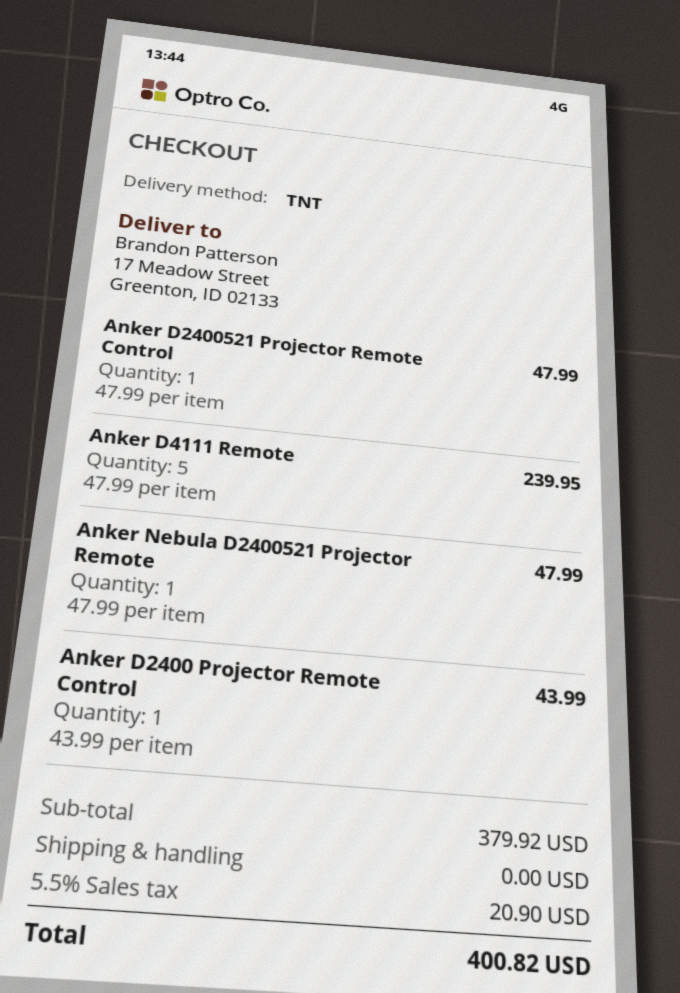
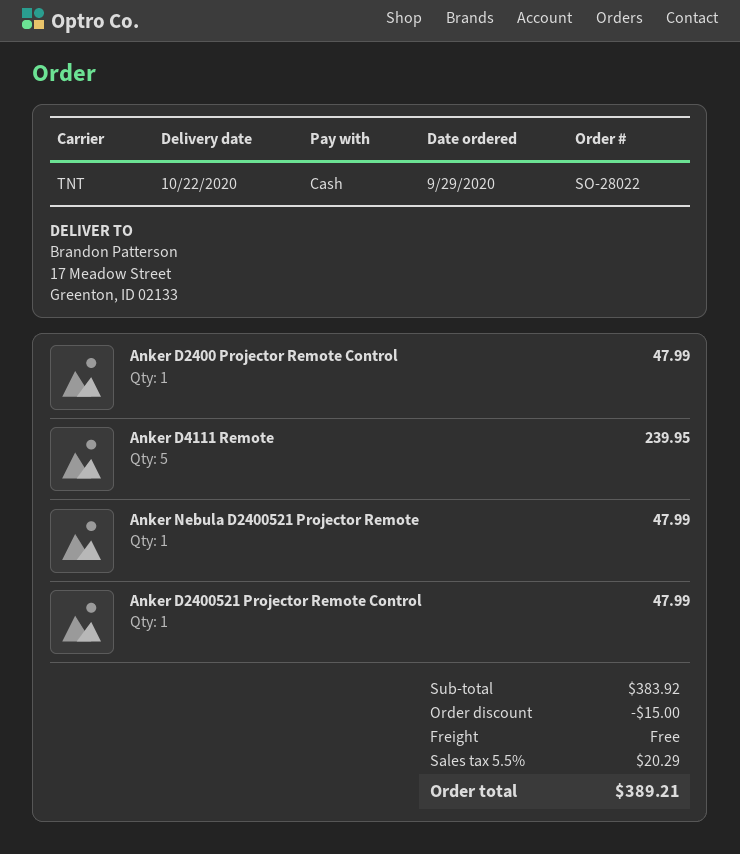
Anker D2400 Projector Remote Control: 1 for 43.99 -> 1 for 47.99
subtotal: 379.92 -> 383.92
discount: none -> 15.00
tax: 5.5% = 20.90 -> 5.5% = 20.29
total: 400.82 -> 389.21

